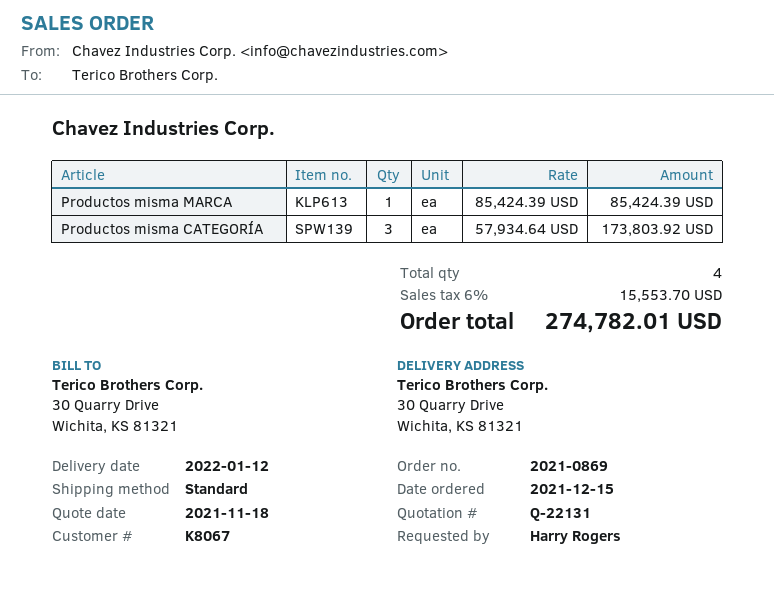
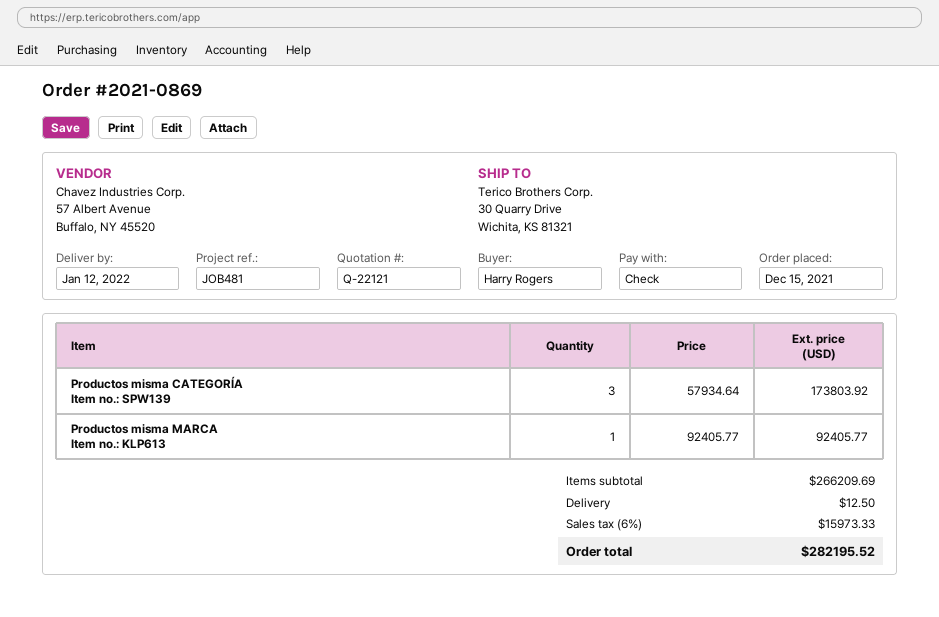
quote number: Q-22131 -> Q-22121
Productos misma MARCA: 1 x 85424.39 = 85424.39 -> 1 x 92405.77 = 92405.77
shipping: none -> 12.50
tax: 6% = 15553.70 -> 6% = 15973.33
total: 274782.01 -> 282195.52

